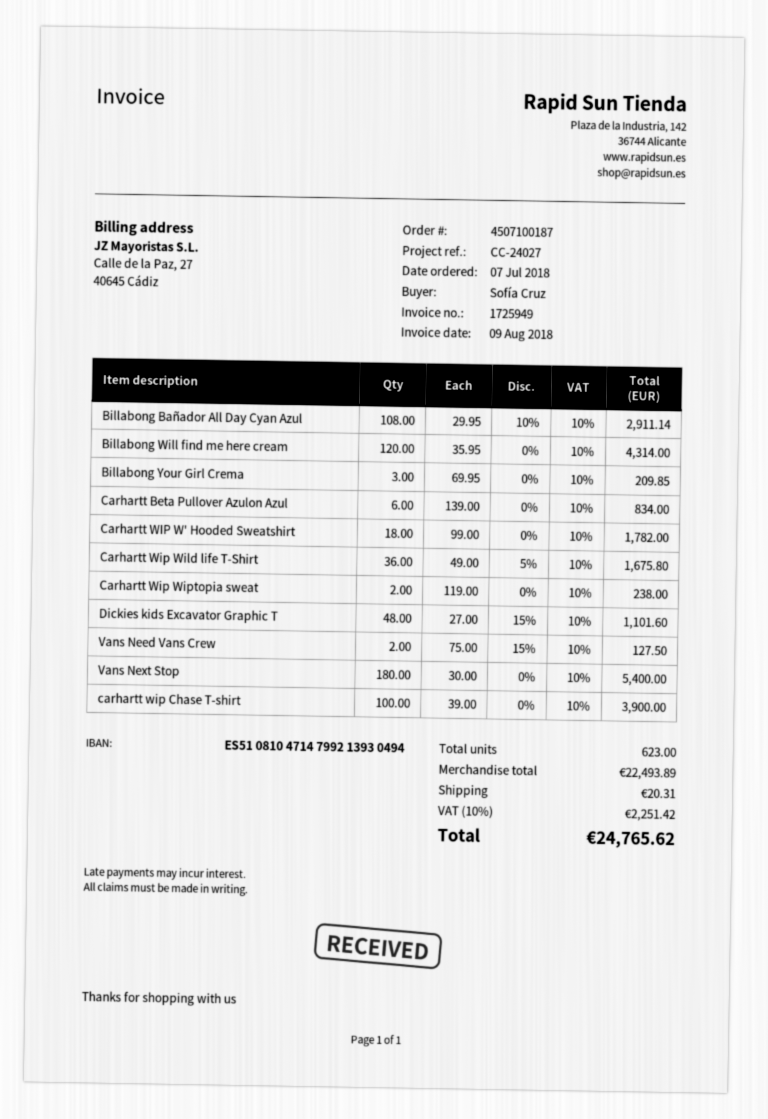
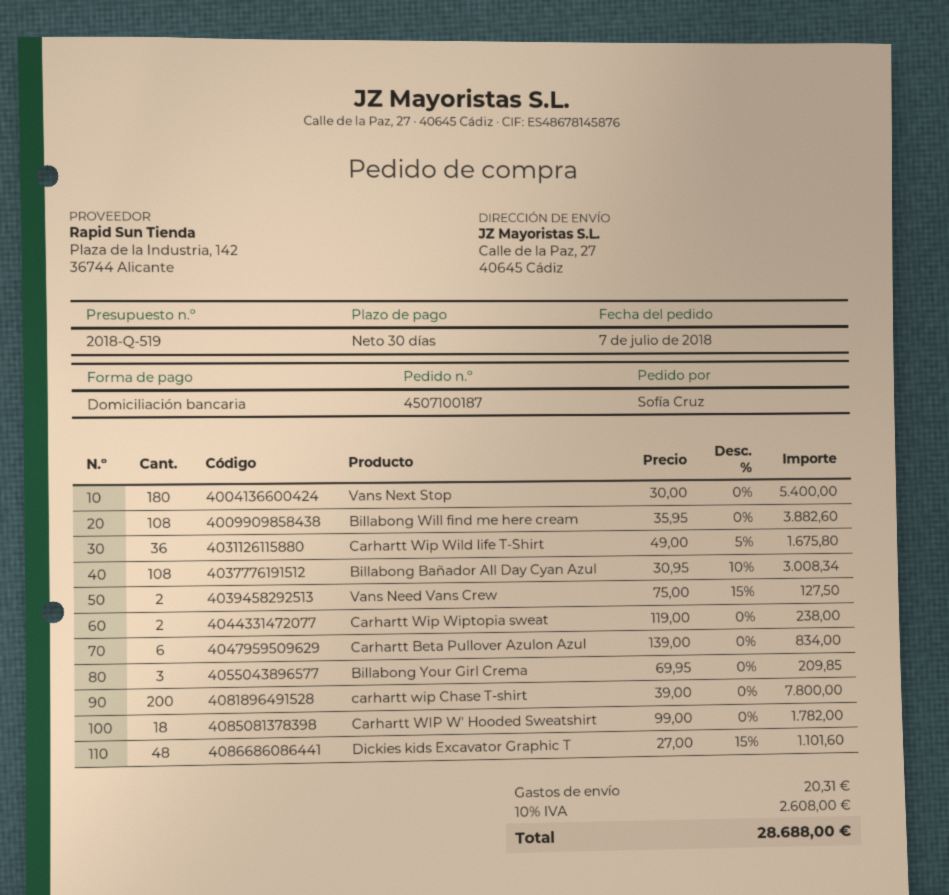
Billabong Bañador All Day Cyan Azul: 108 x 29.95 - 10% = 2911.14 -> 108 x 30.95 - 10% = 3008.34
Billabong Will find me here cream: 120 x 35.95 = 4314.00 -> 108 x 35.95 = 3882.60
carhartt wip Chase T-shirt: 100 x 39.00 = 3900.00 -> 200 x 39.00 = 7800.00
tax: 10% = 2251.42 -> 10% = 2608.00
total: 24765.62 -> 28688.00

